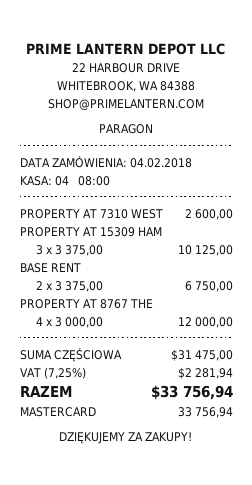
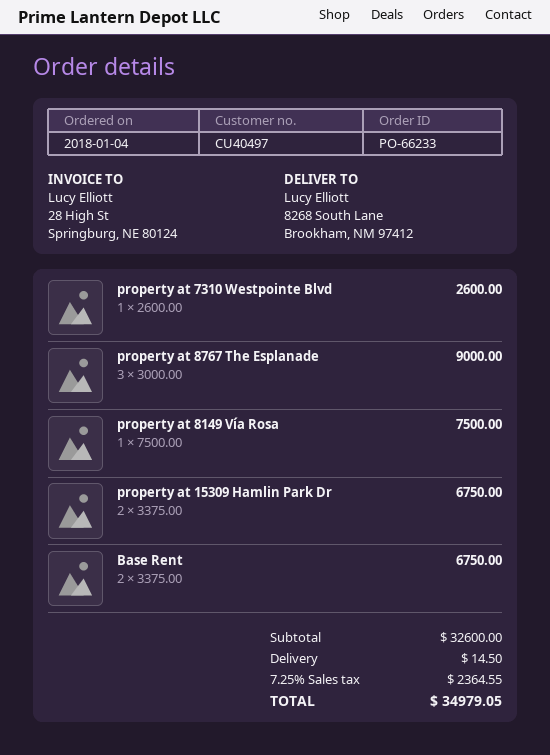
order date: 2018-02-04 -> 2018-01-04
PROPERTY AT 15309 HAM: 3 x 3375.00 = 10125.00 -> 2 x 3375.00 = 6750.00
PROPERTY AT 8767 THE: 4 x 3000.00 = 12000.00 -> 3 x 3000.00 = 9000.00
property at 8149 Vía Rosa: none -> 1 x 7500.00 = 7500.00
subtotal: 31475.00 -> 32600.00
shipping: none -> 14.50
tax: 7.25% = 2281.94 -> 7.25% = 2364.55
total: 33756.94 -> 34979.05

